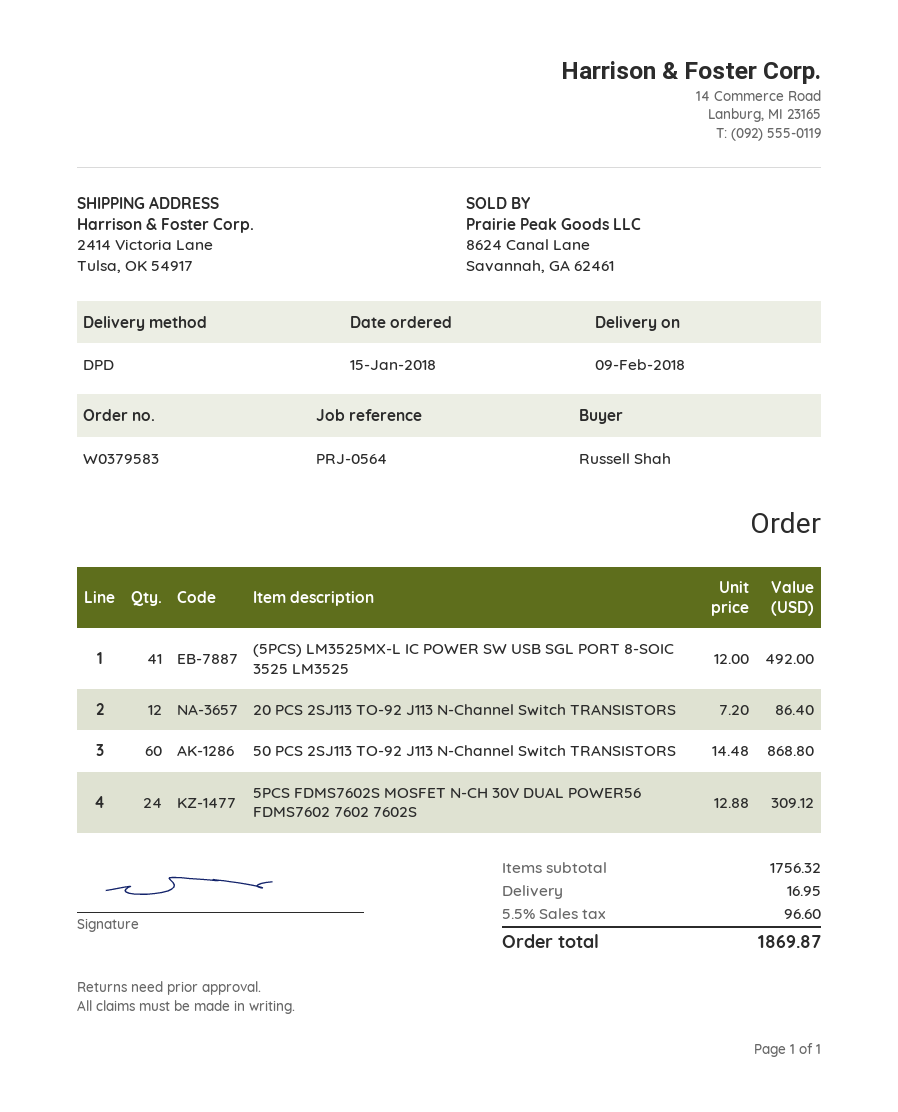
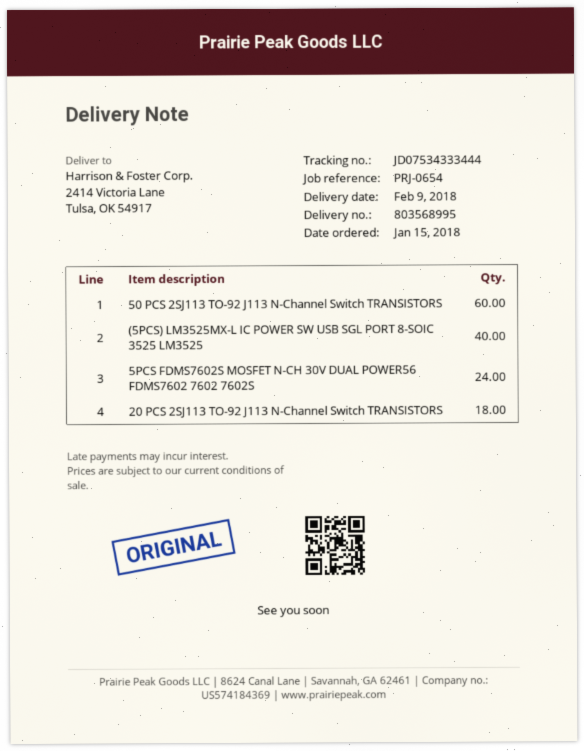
reference: PRJ-0564 -> PRJ-0654
(5PCS) LM3525MX-L IC POWER SW USB SGL PORT 8-SOIC 3525 LM3525: 41 -> 40
20 PCS 2SJ113 TO-92 J113 N-Channel Switch TRANSISTORS: 12 -> 18

